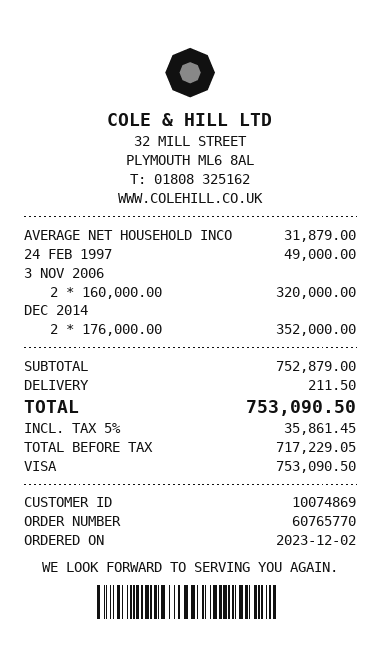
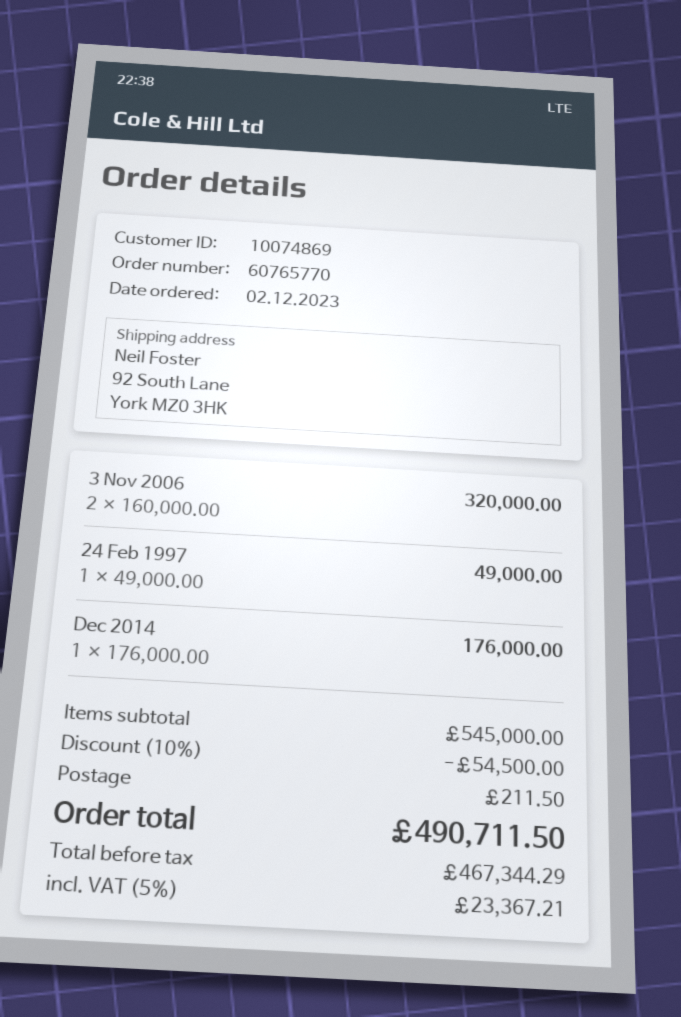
AVERAGE NET HOUSEHOLD INCO: 1 x 31879.00 = 31879.00 -> none
DEC 2014: 2 x 176000.00 = 352000.00 -> 1 x 176000.00 = 176000.00
subtotal: 752879.00 -> 545000.00
discount: none -> 10% = 54500.00
net: 717229.05 -> 467344.29
tax: 5% = 35861.45 -> 5% = 23367.21
total: 753090.50 -> 490711.50

